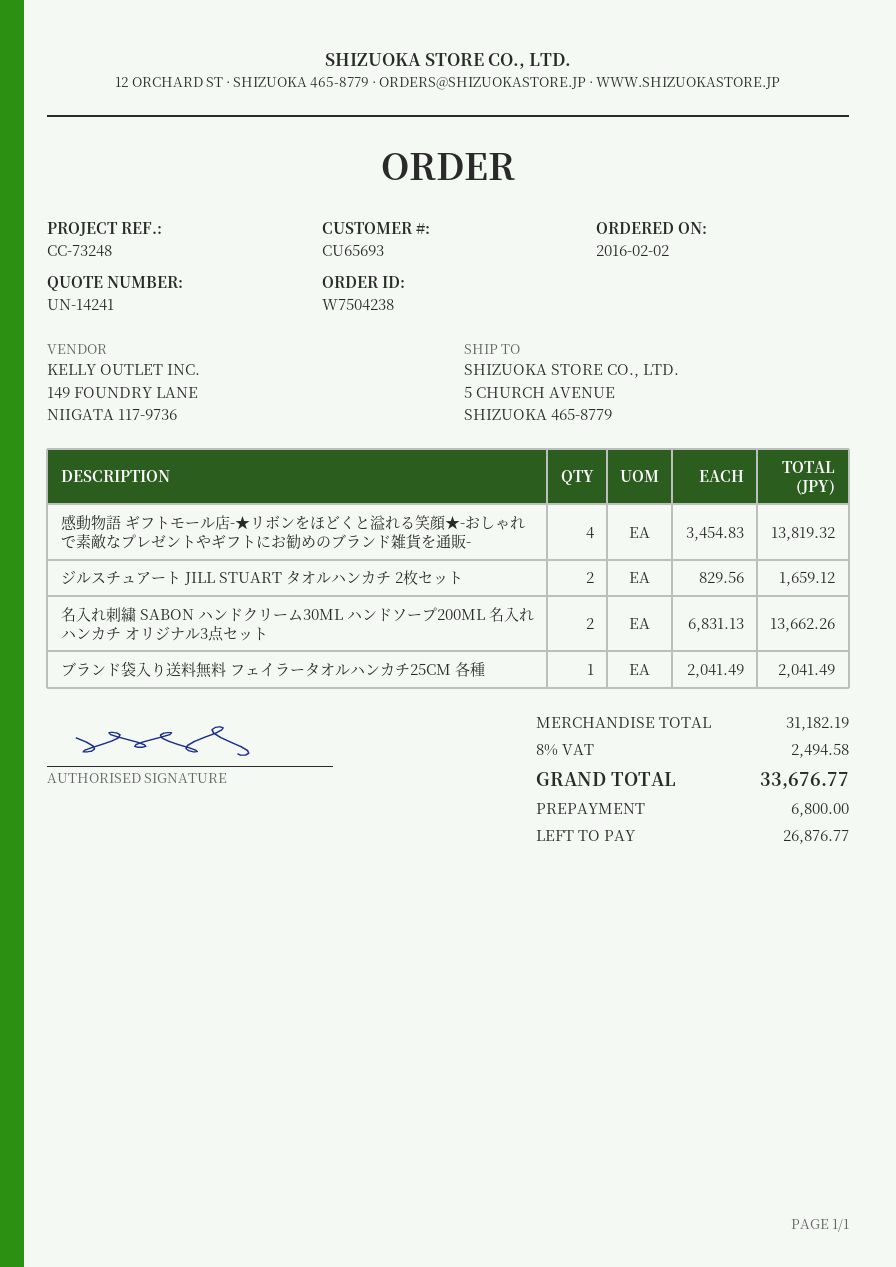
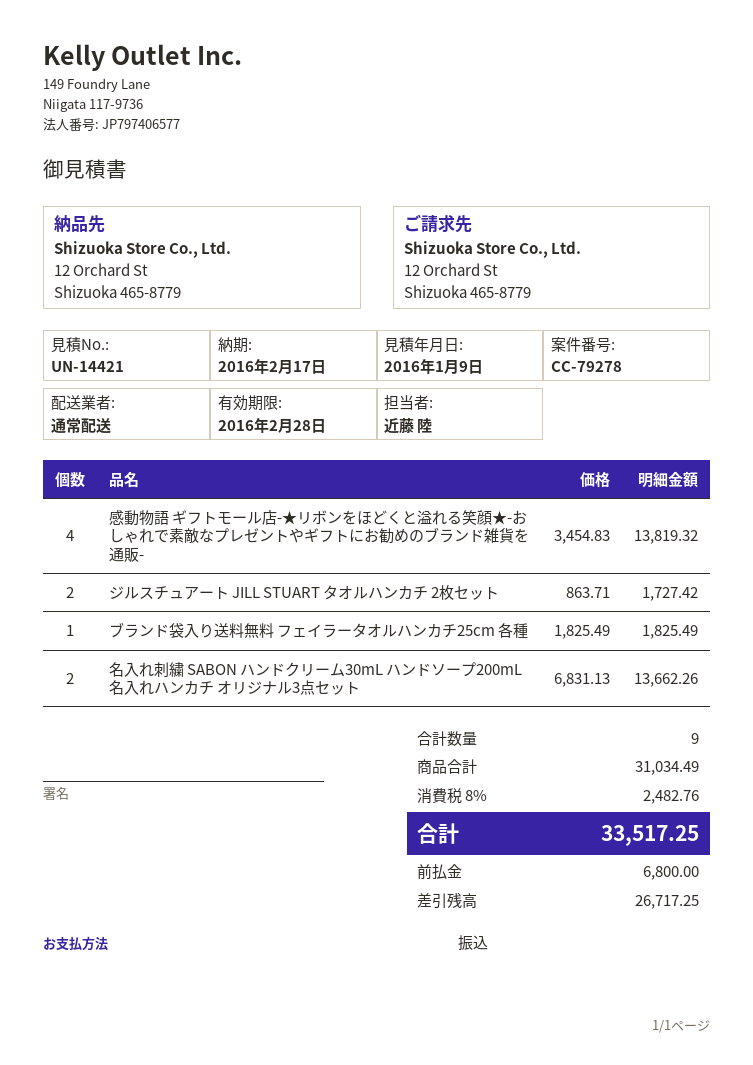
quote number: UN-14241 -> UN-14421
reference: CC-73248 -> CC-79278
ship to: 5 CHURCH AVENUE, SHIZUOKA 465-8779 -> 12 Orchard St, Shizuoka 465-8779
ジルスチュアート JILL STUART タオルハンカチ 2枚セット: 2 x 829.56 = 1659.12 -> 2 x 863.71 = 1727.42
ブランド袋入り送料無料 フェイラータオルハンカチ25CM 各種: 1 x 2041.49 = 2041.49 -> 1 x 1825.49 = 1825.49
subtotal: 31182.19 -> 31034.49
tax: 8% = 2494.58 -> 8% = 2482.76
total: 33676.77 -> 33517.25
balance: 26876.77 -> 26717.25

